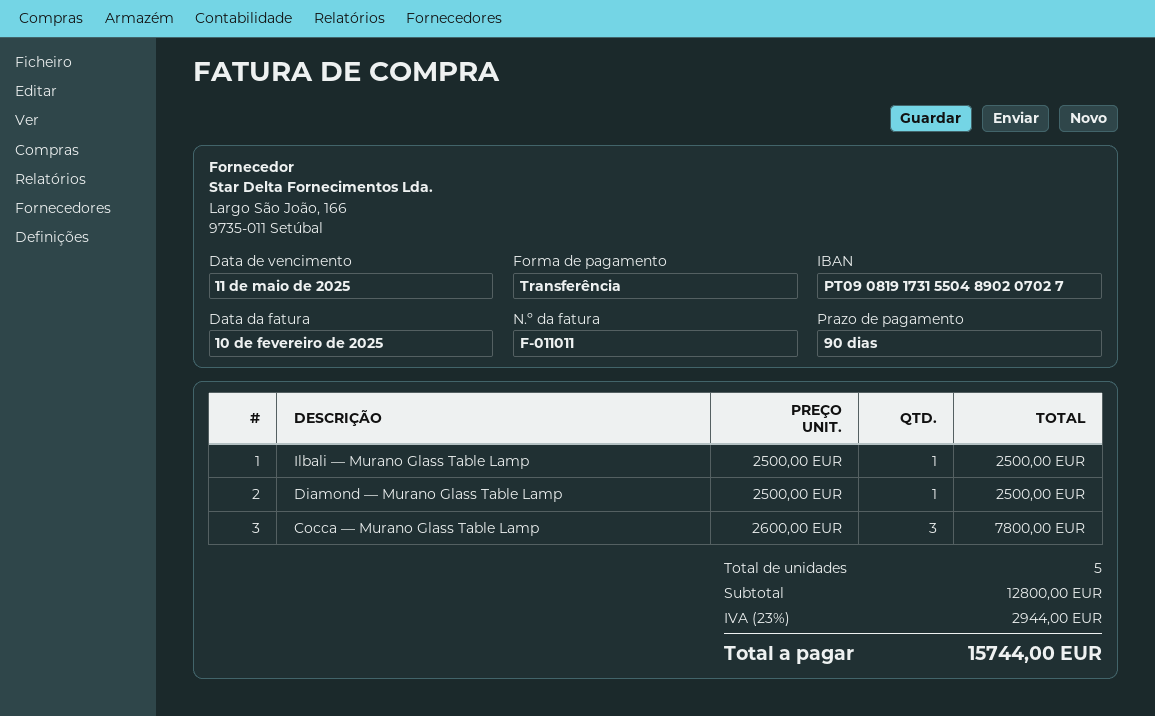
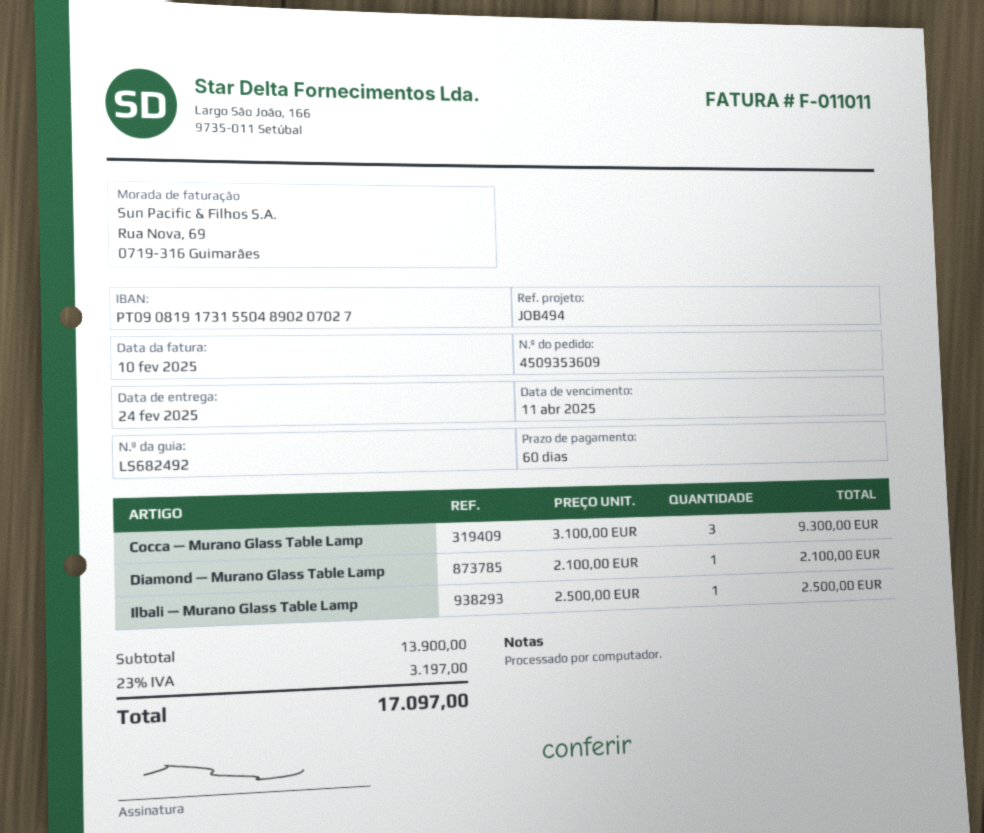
payment terms: 90 days -> 60 days
due date: 2025-05-11 -> 2025-04-11
Diamond — Murano Glass Table Lamp: 1 x 2500.00 = 2500.00 -> 1 x 2100.00 = 2100.00
Cocca — Murano Glass Table Lamp: 3 x 2600.00 = 7800.00 -> 3 x 3100.00 = 9300.00
subtotal: 12800.00 -> 13900.00
tax: 23% = 2944.00 -> 23% = 3197.00
total: 15744.00 -> 17097.00

